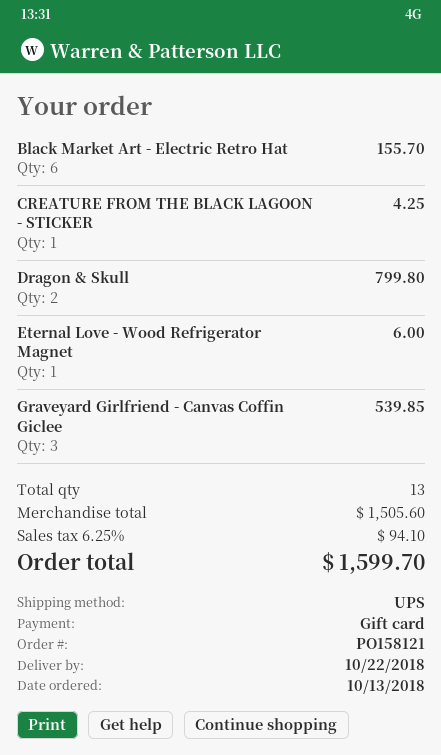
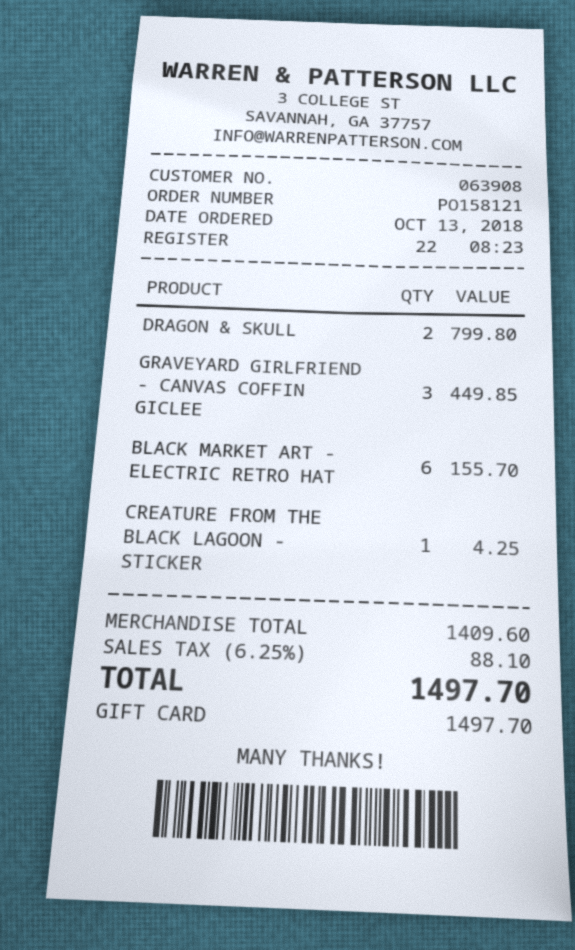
Eternal Love - Wood Refrigerator Magnet: 1 for 6.00 -> none
Graveyard Girlfriend - Canvas Coffin Giclee: 3 for 539.85 -> 3 for 449.85
subtotal: 1505.60 -> 1409.60
tax: 6.25% = 94.10 -> 6.25% = 88.10
total: 1599.70 -> 1497.70

